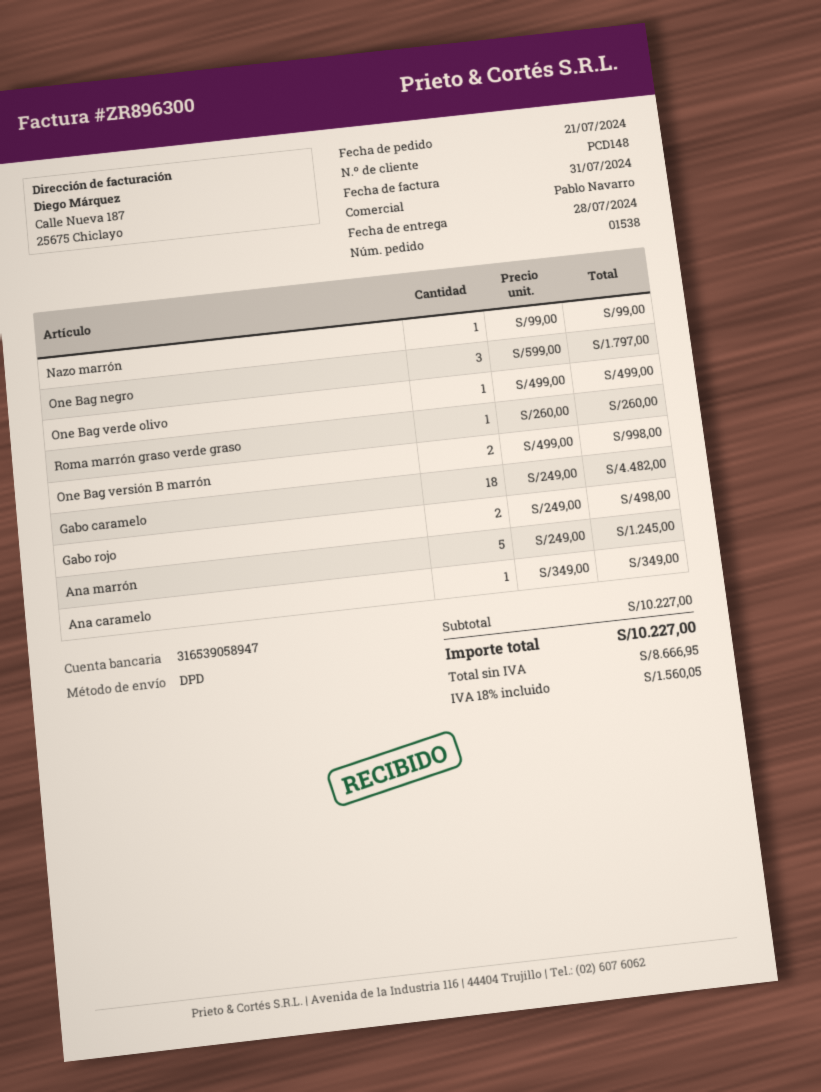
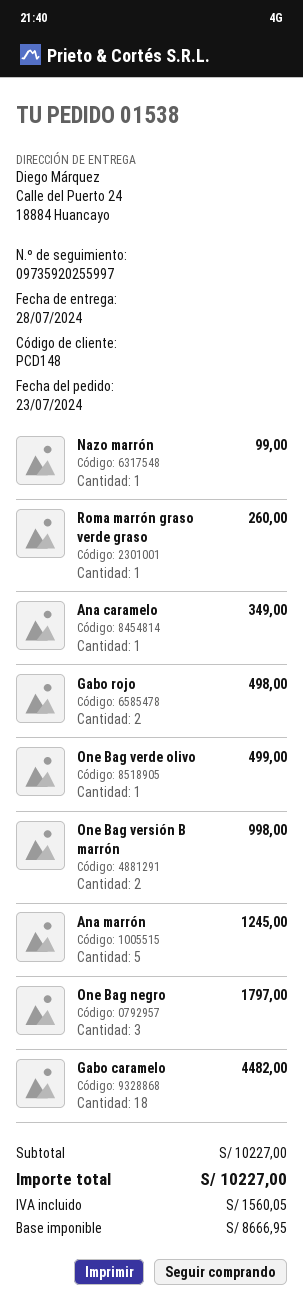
order date: 2024-07-21 -> 2024-07-23

